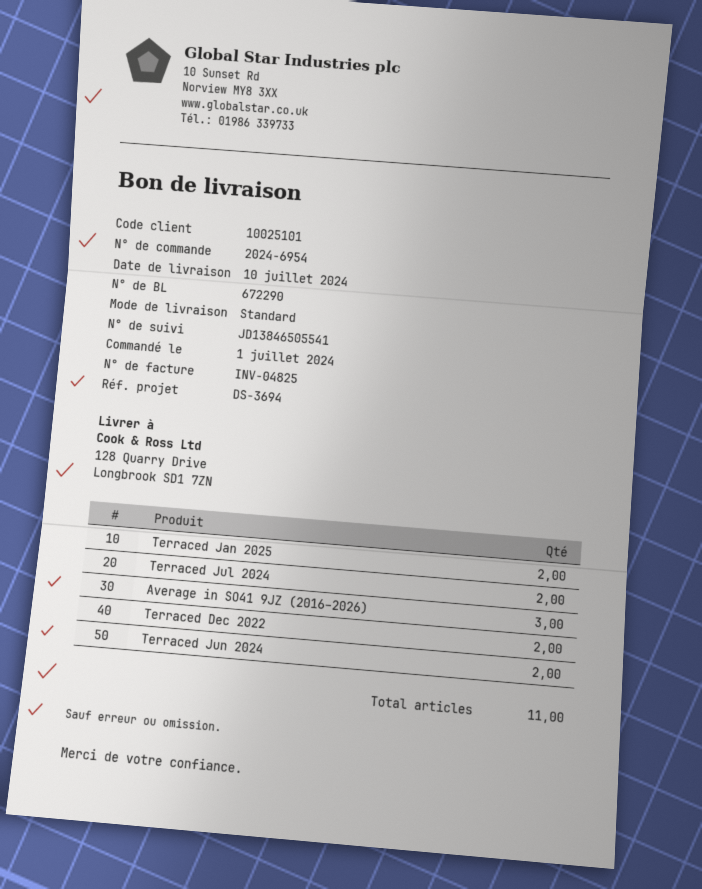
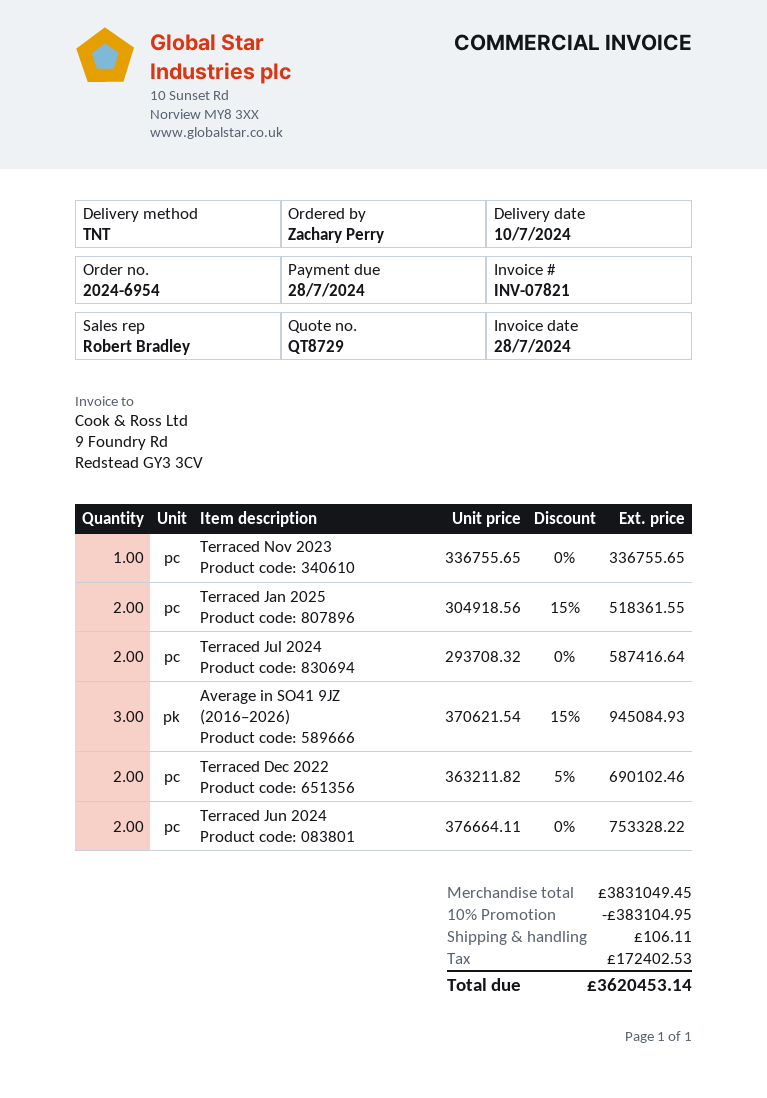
invoice number: INV-04825 -> INV-07821
shipping method: standard -> TNT
Terraced Nov 2023: none -> 1

